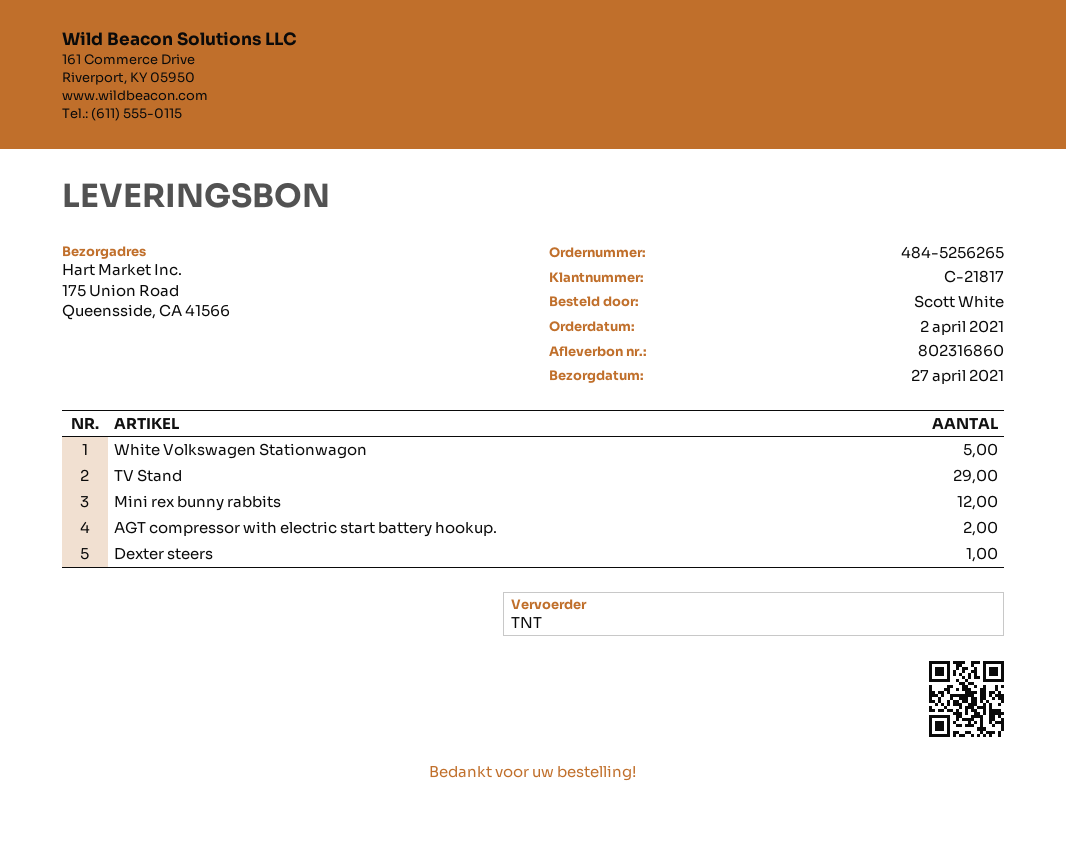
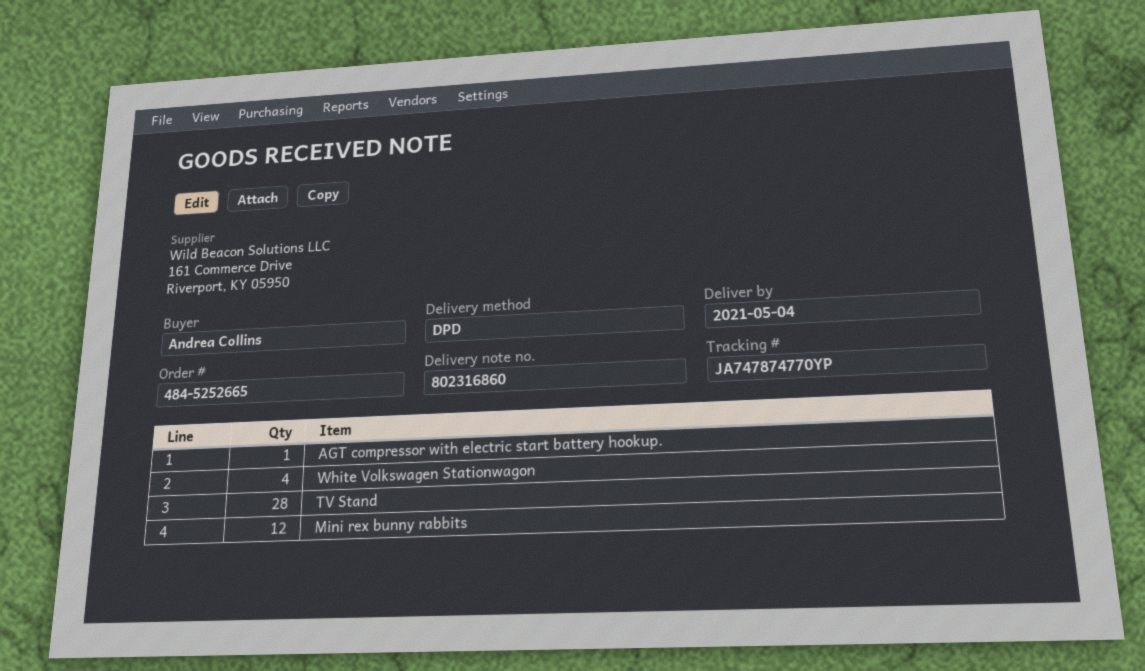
order number: 484-5256265 -> 484-5252665
delivery date: 2021-04-27 -> 2021-05-04
ordered by: Scott White -> Andrea Collins
shipping method: TNT -> DPD
White Volkswagen Stationwagon: 5 -> 4
TV Stand: 29 -> 28
AGT compressor with electric start battery hookup.: 2 -> 1
Dexter steers: 1 -> none

